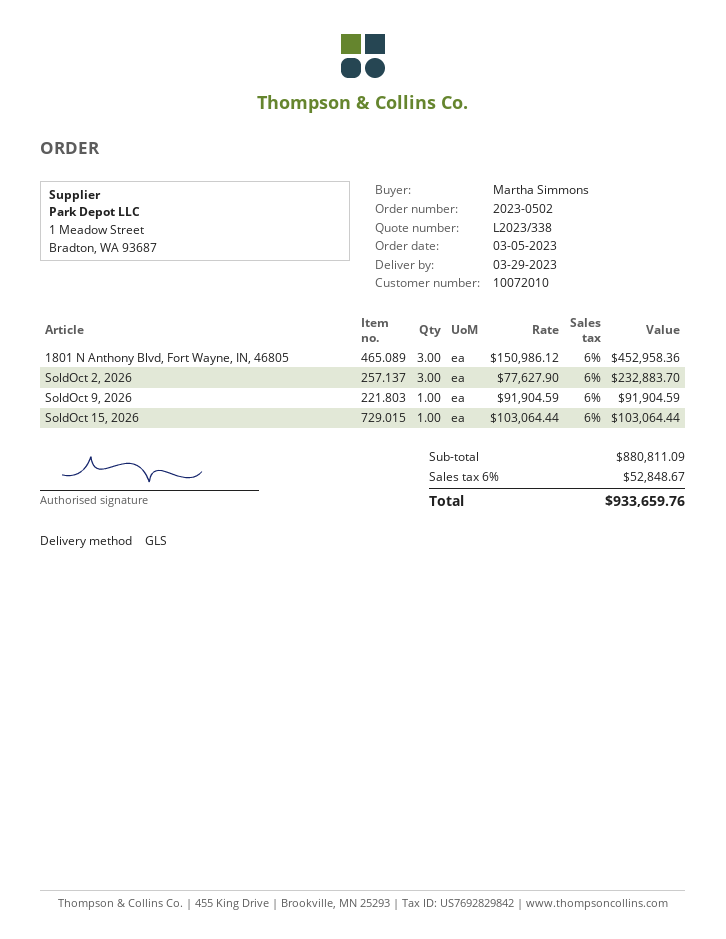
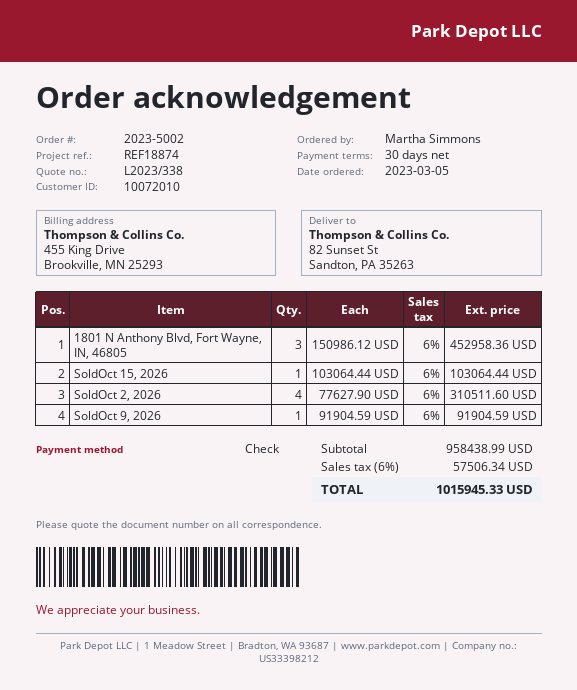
order number: 2023-0502 -> 2023-5002
SoldOct 2, 2026: 3 x 77627.90 = 232883.70 -> 4 x 77627.90 = 310511.60
subtotal: 880811.09 -> 958438.99
tax: 6% = 52848.67 -> 6% = 57506.34
total: 933659.76 -> 1015945.33

